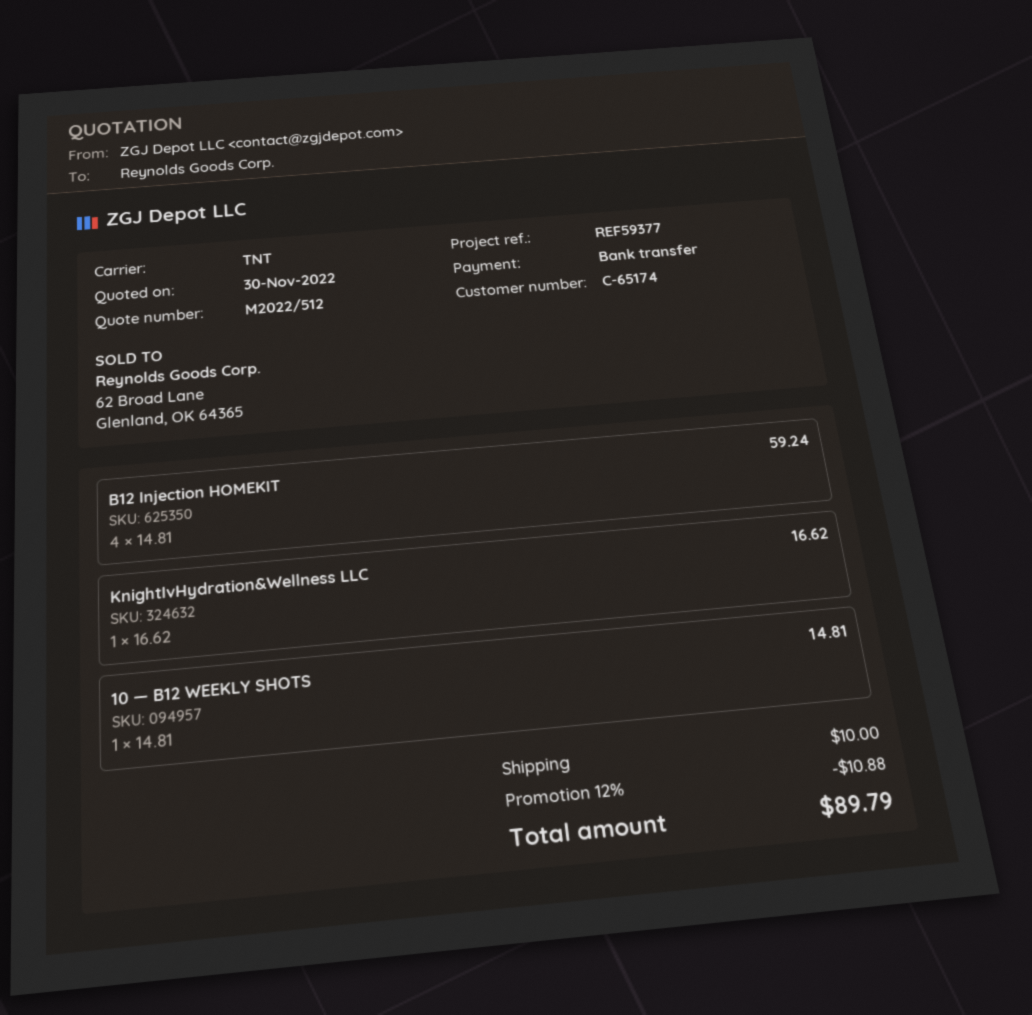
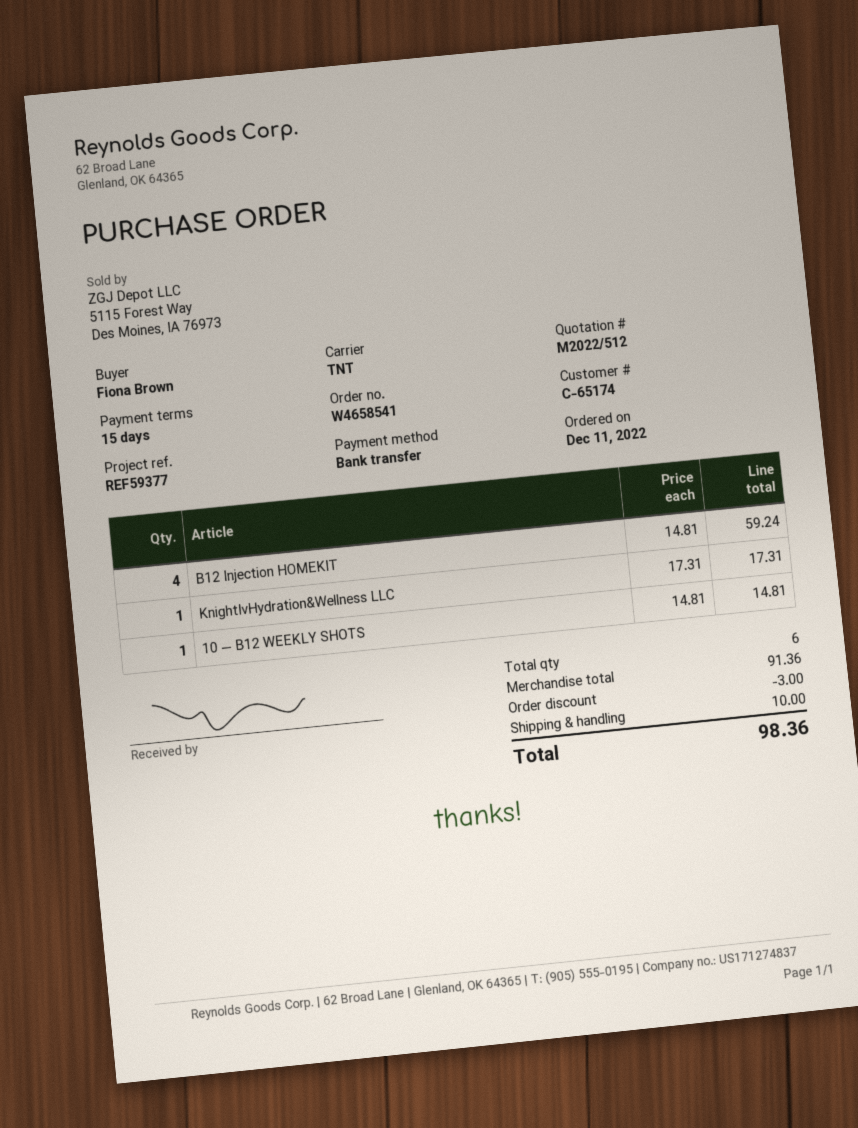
KnightIvHydration&Wellness LLC: 1 x 16.62 = 16.62 -> 1 x 17.31 = 17.31
discount: 10.88 -> 3.00
total: 89.79 -> 98.36

